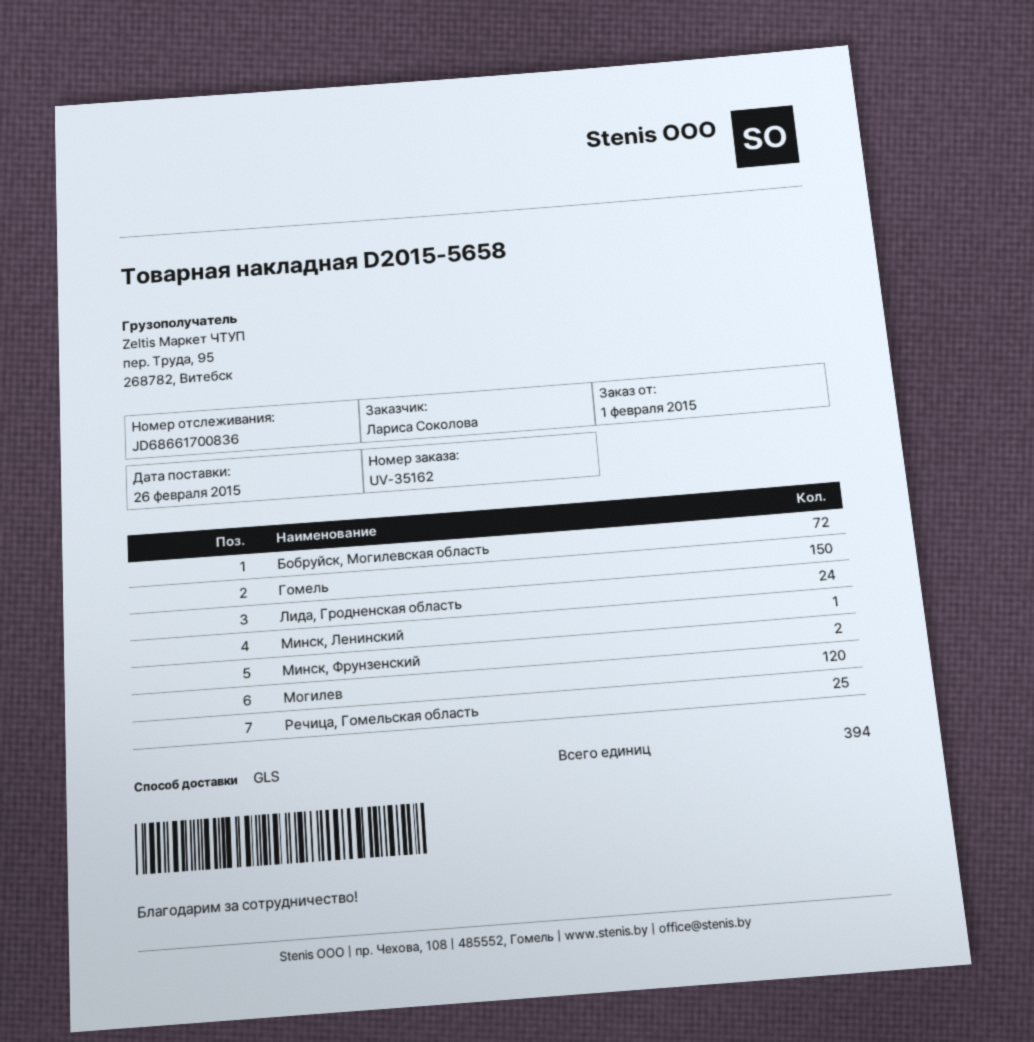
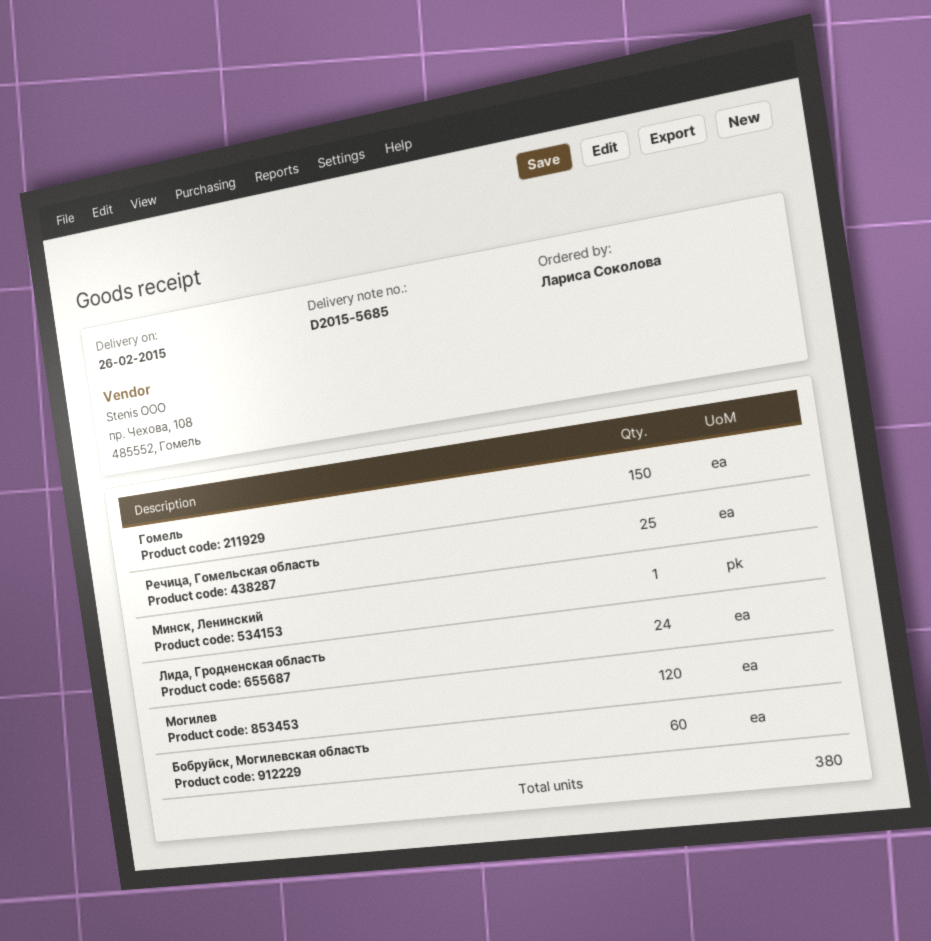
delivery note number: D2015-5658 -> D2015-5685
Бобруйск, Могилевская область: 72 -> 60
Минск, Фрунзенский: 2 -> none
total quantity: 394 -> 380

